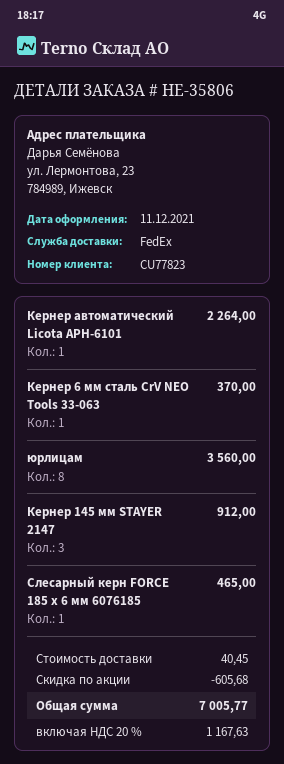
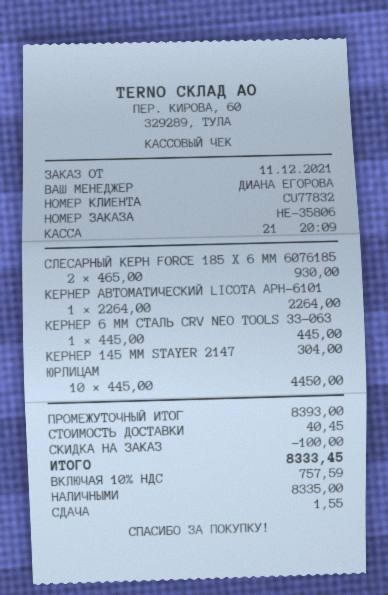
customer number: CU77823 -> CU77832
Кернер 6 мм сталь CrV NEO Tools 33-063: 1 for 370.00 -> 1 for 445.00
юрлицам: 8 for 3560.00 -> 10 for 4450.00
Кернер 145 мм STAYER 2147: 3 for 912.00 -> 1 for 304.00
Слесарный керн FORCE 185 х 6 мм 6076185: 1 for 465.00 -> 2 for 930.00
discount: 605.68 -> 100.00
tax: 20% = 1167.63 -> 10% = 757.59
total: 7005.77 -> 8333.45

